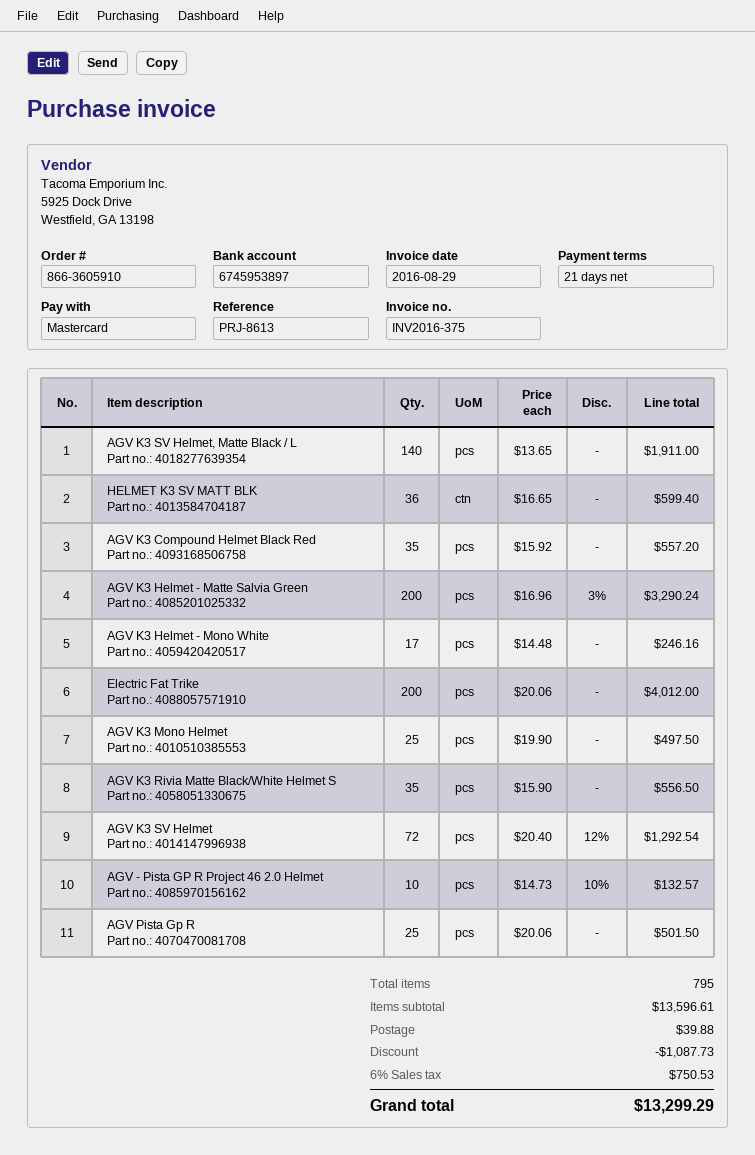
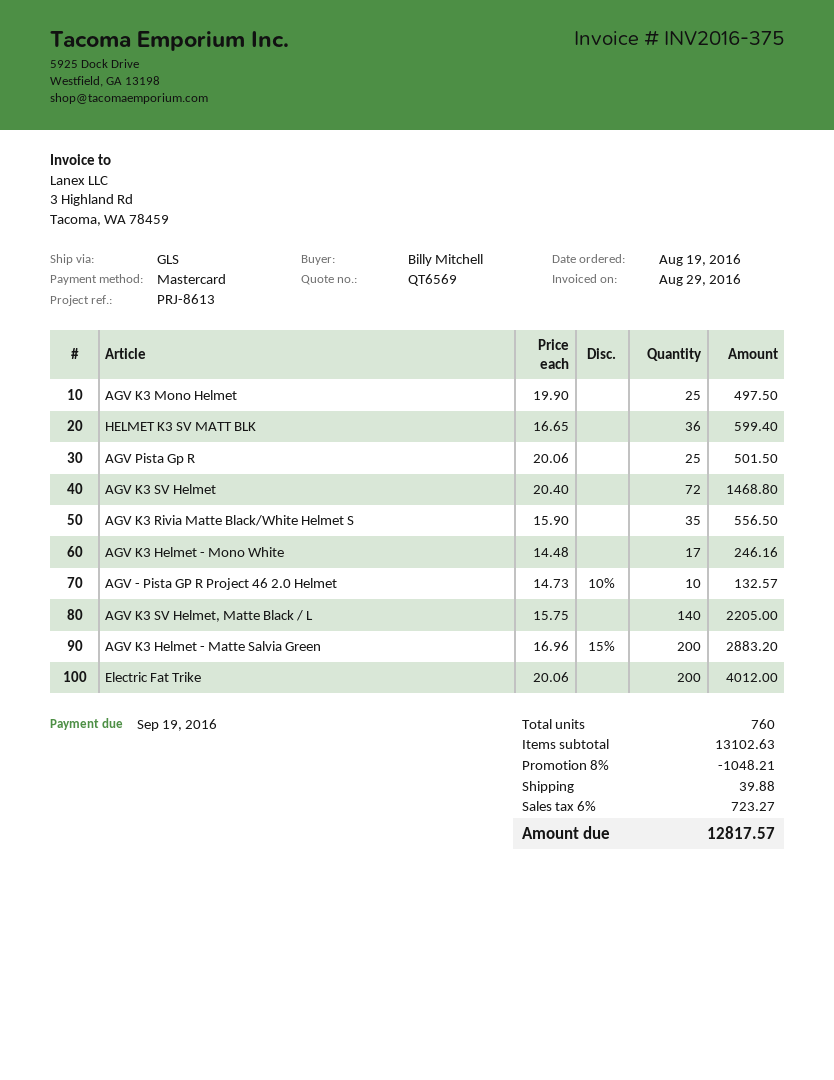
AGV K3 SV Helmet, Matte Black / L: 140 x 13.65 = 1911.00 -> 140 x 15.75 = 2205.00
AGV K3 Compound Helmet Black Red: 35 x 15.92 = 557.20 -> none
AGV K3 Helmet - Matte Salvia Green: 200 x 16.96 - 3% = 3290.24 -> 200 x 16.96 - 15% = 2883.20
AGV K3 SV Helmet: 72 x 20.40 - 12% = 1292.54 -> 72 x 20.40 = 1468.80
total quantity: 795 -> 760
subtotal: 13596.61 -> 13102.63
discount: 1087.73 -> 1048.21
tax: 6% = 750.53 -> 6% = 723.27
total: 13299.29 -> 12817.57

